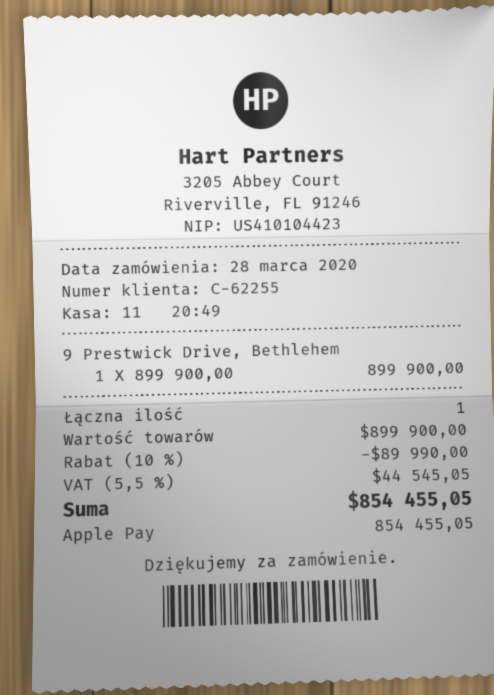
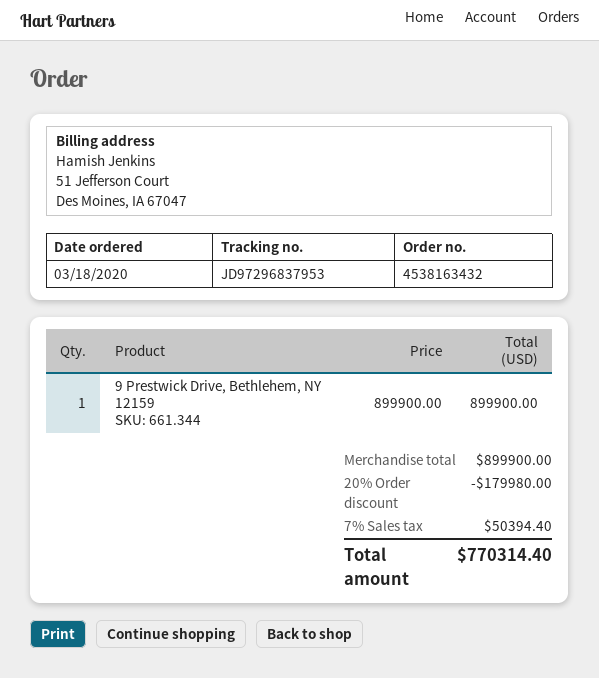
order date: 2020-03-28 -> 2020-03-18
discount: 10% = 89990.00 -> 20% = 179980.00
tax: 5.5% = 44545.05 -> 7% = 50394.40
total: 854455.05 -> 770314.40

